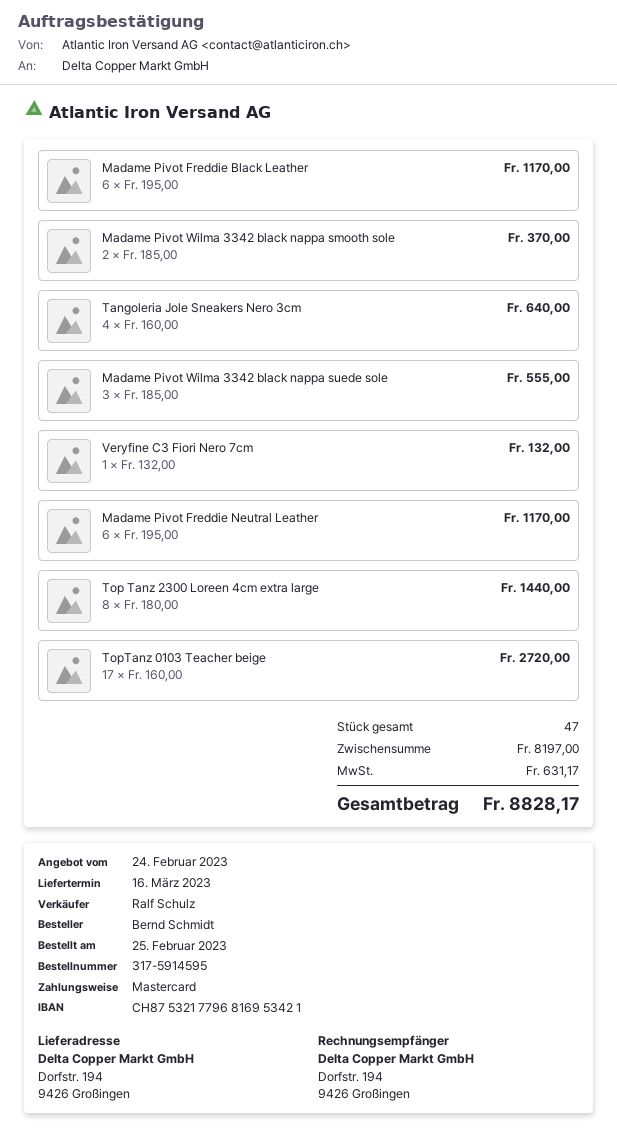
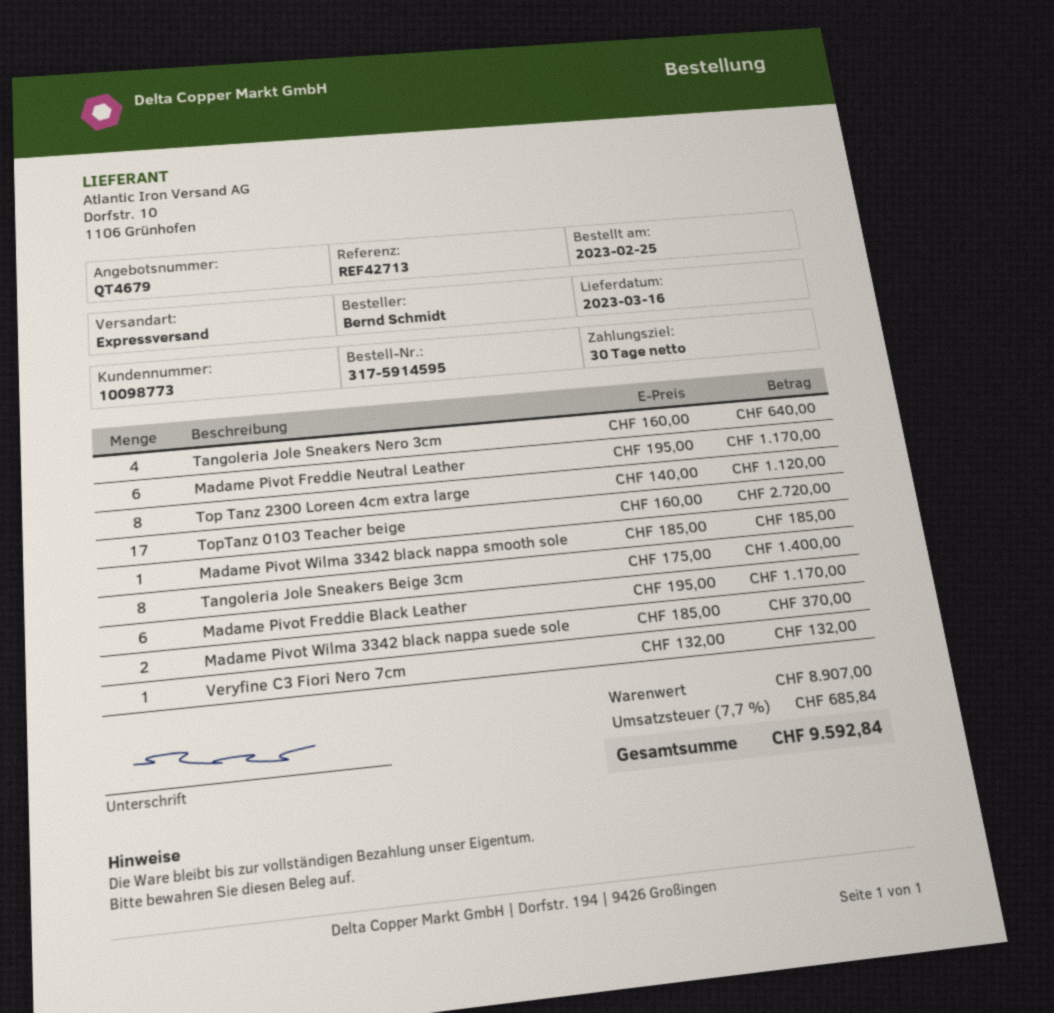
Madame Pivot Wilma 3342 black nappa smooth sole: 2 x 185.00 = 370.00 -> 1 x 185.00 = 185.00
Madame Pivot Wilma 3342 black nappa suede sole: 3 x 185.00 = 555.00 -> 2 x 185.00 = 370.00
Top Tanz 2300 Loreen 4cm extra large: 8 x 180.00 = 1440.00 -> 8 x 140.00 = 1120.00
Tangoleria Jole Sneakers Beige 3cm: none -> 8 x 175.00 = 1400.00
subtotal: 8197.00 -> 8907.00
tax: 631.17 -> 685.84
total: 8828.17 -> 9592.84

